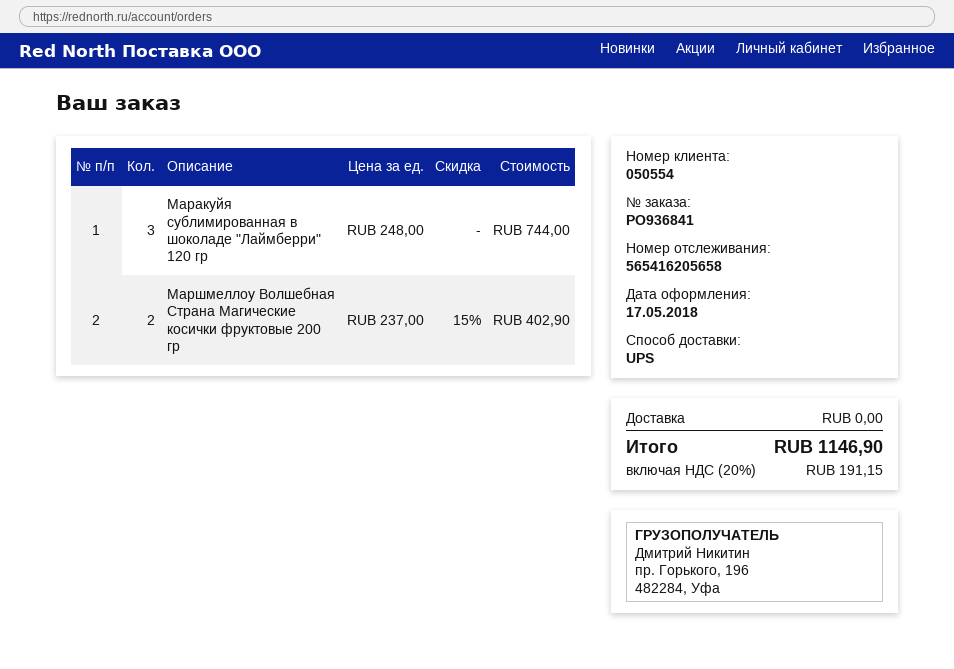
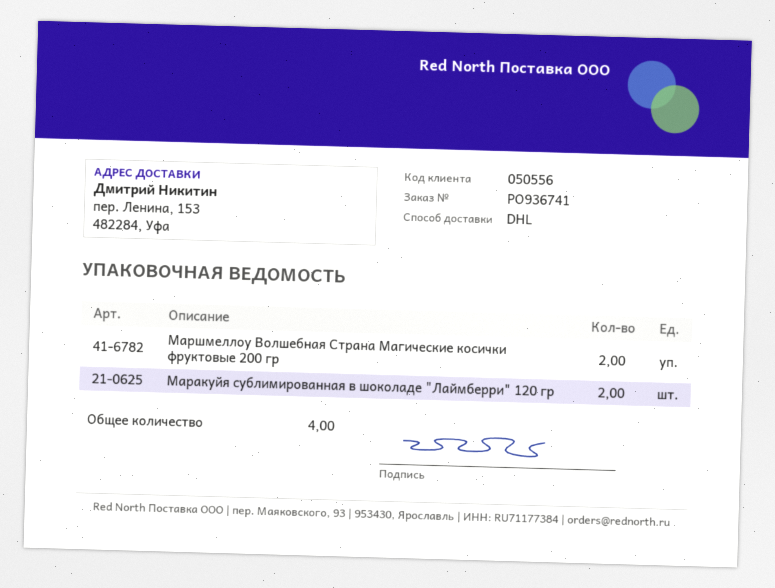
order number: PO936841 -> PO936741
customer number: 050554 -> 050556
shipping method: UPS -> DHL
ship to: пр. Горького, 196, 482284, Уфа -> пер. Ленина, 153, 482284, Уфа
Маракуйя сублимированная в шоколаде "Лаймберри" 120 гр: 3 -> 2

